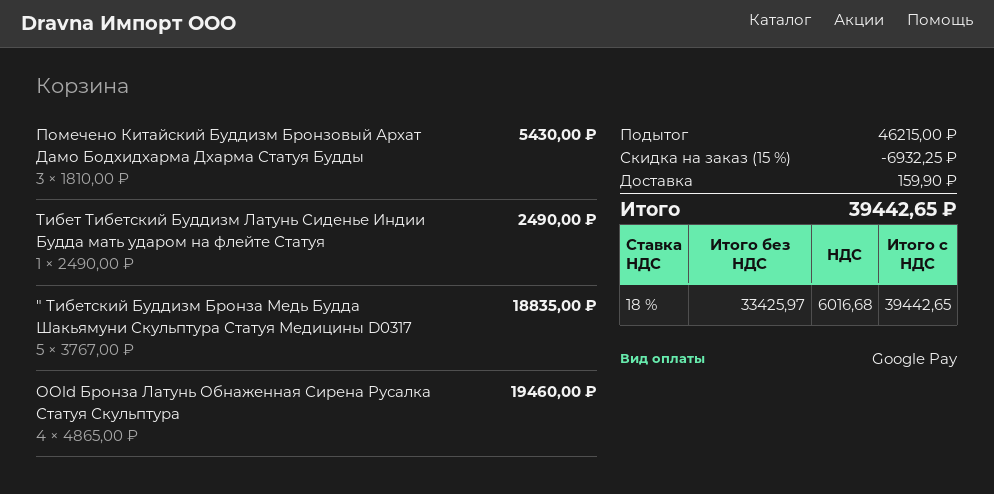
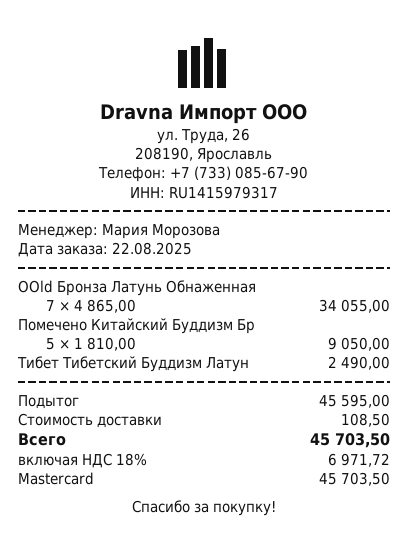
payment method: Google Pay -> Mastercard
Помечено Китайский Буддизм Бронзовый Архат Дамо Бодхидхарма Дхарма Статуя Будды: 3 x 1810.00 = 5430.00 -> 5 x 1810.00 = 9050.00
" Тибетский Буддизм Бронза Медь Будда Шакьямуни Скульптура Статуя Медицины D0317: 5 x 3767.00 = 18835.00 -> none
OOld Бронза Латунь Обнаженная Сирена Русалка Статуя Скульптура: 4 x 4865.00 = 19460.00 -> 7 x 4865.00 = 34055.00
subtotal: 46215.00 -> 45595.00
discount: 15% = 6932.25 -> none
shipping: 159.90 -> 108.50
tax: 18% = 6016.68 -> 18% = 6971.72
total: 39442.65 -> 45703.50

